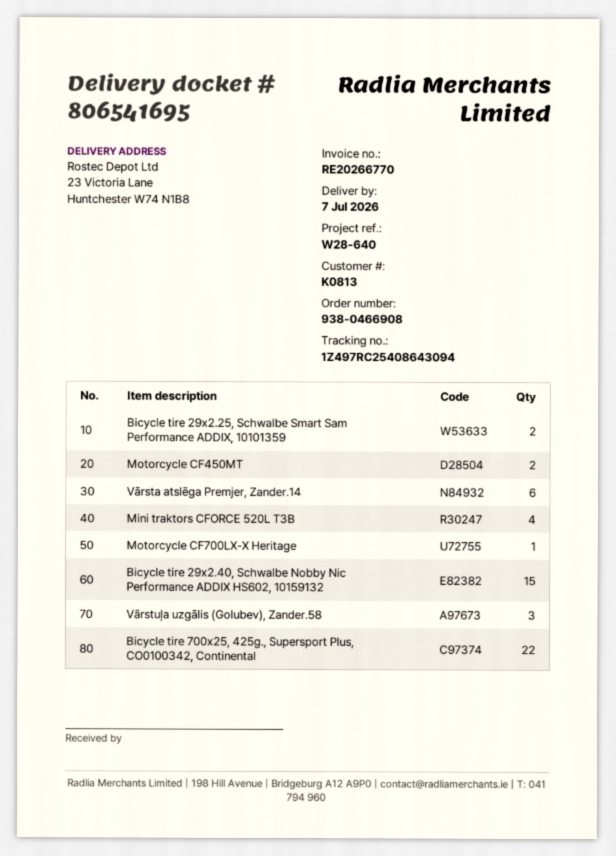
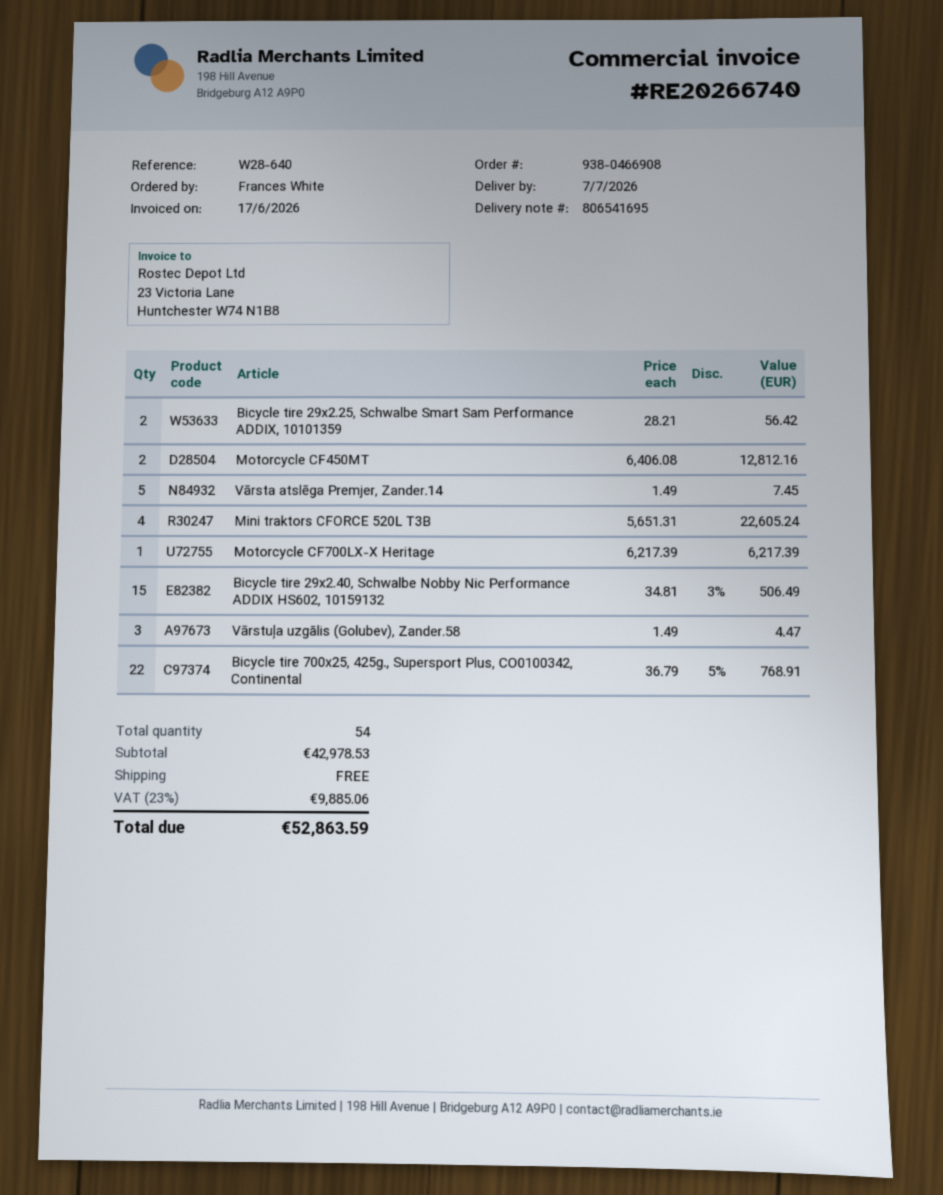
invoice number: RE20266770 -> RE20266740
Vārsta atslēga Premjer, Zander.14: 6 -> 5

